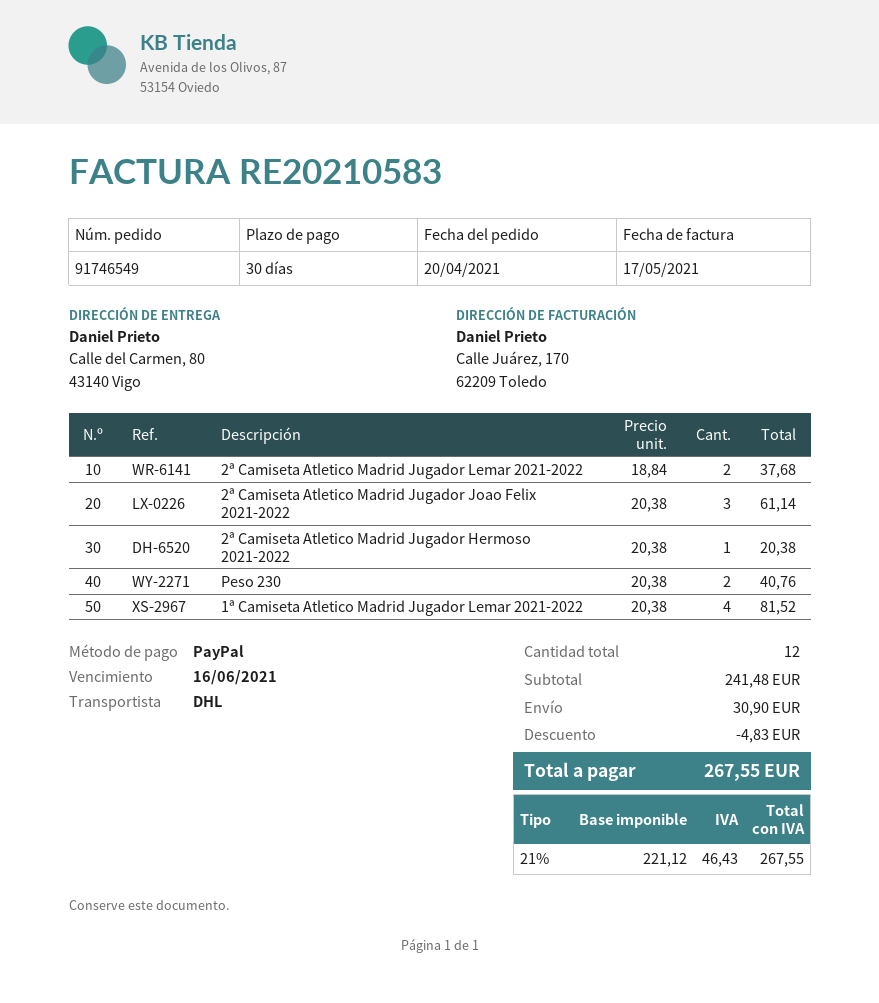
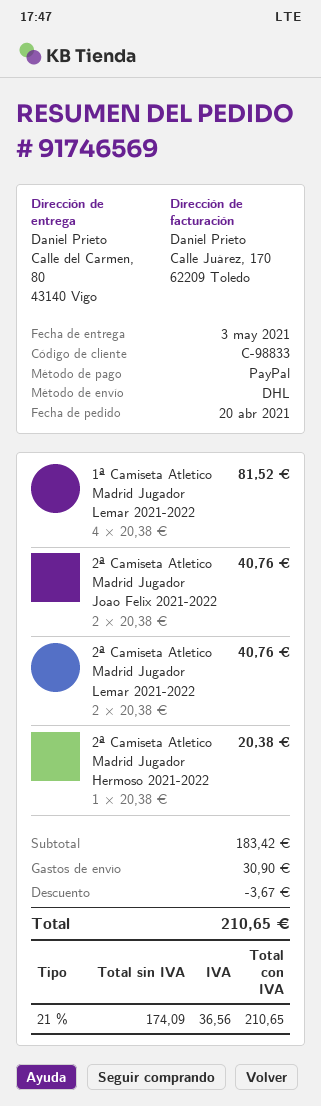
order number: 91746549 -> 91746569
2ª Camiseta Atletico Madrid Jugador Lemar 2021-2022: 2 x 18.84 = 37.68 -> 2 x 20.38 = 40.76
2ª Camiseta Atletico Madrid Jugador Joao Felix 2021-2022: 3 x 20.38 = 61.14 -> 2 x 20.38 = 40.76
Peso 230: 2 x 20.38 = 40.76 -> none
subtotal: 241.48 -> 183.42
discount: 4.83 -> 3.67
net: 221.12 -> 174.09
tax: 21% = 46.43 -> 21% = 36.56
total: 267.55 -> 210.65

